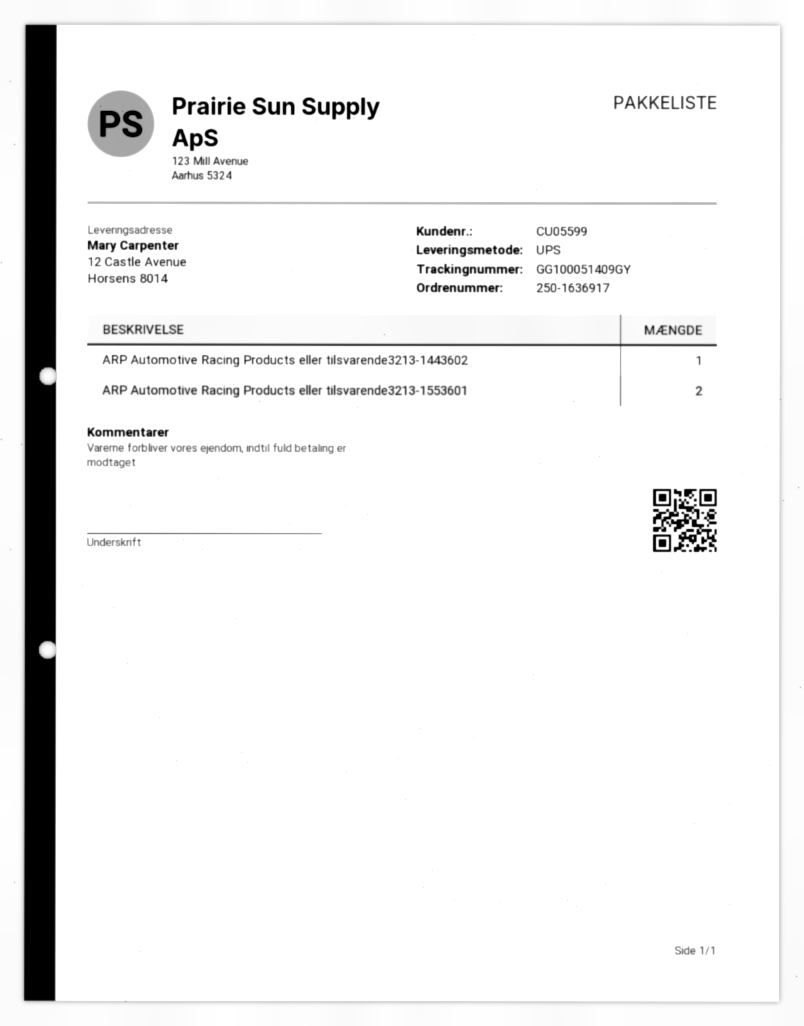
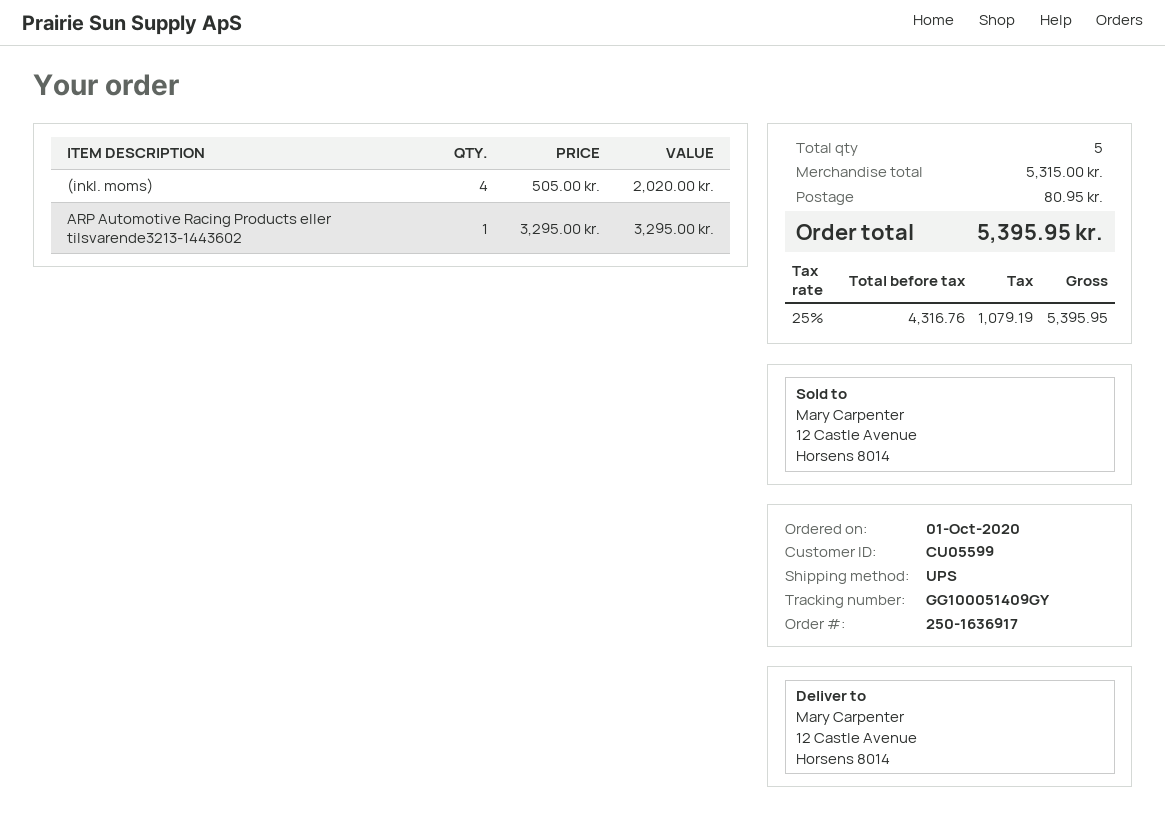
ARP Automotive Racing Products eller tilsvarende3213-1553601: 2 -> none
(inkl. moms): none -> 4

